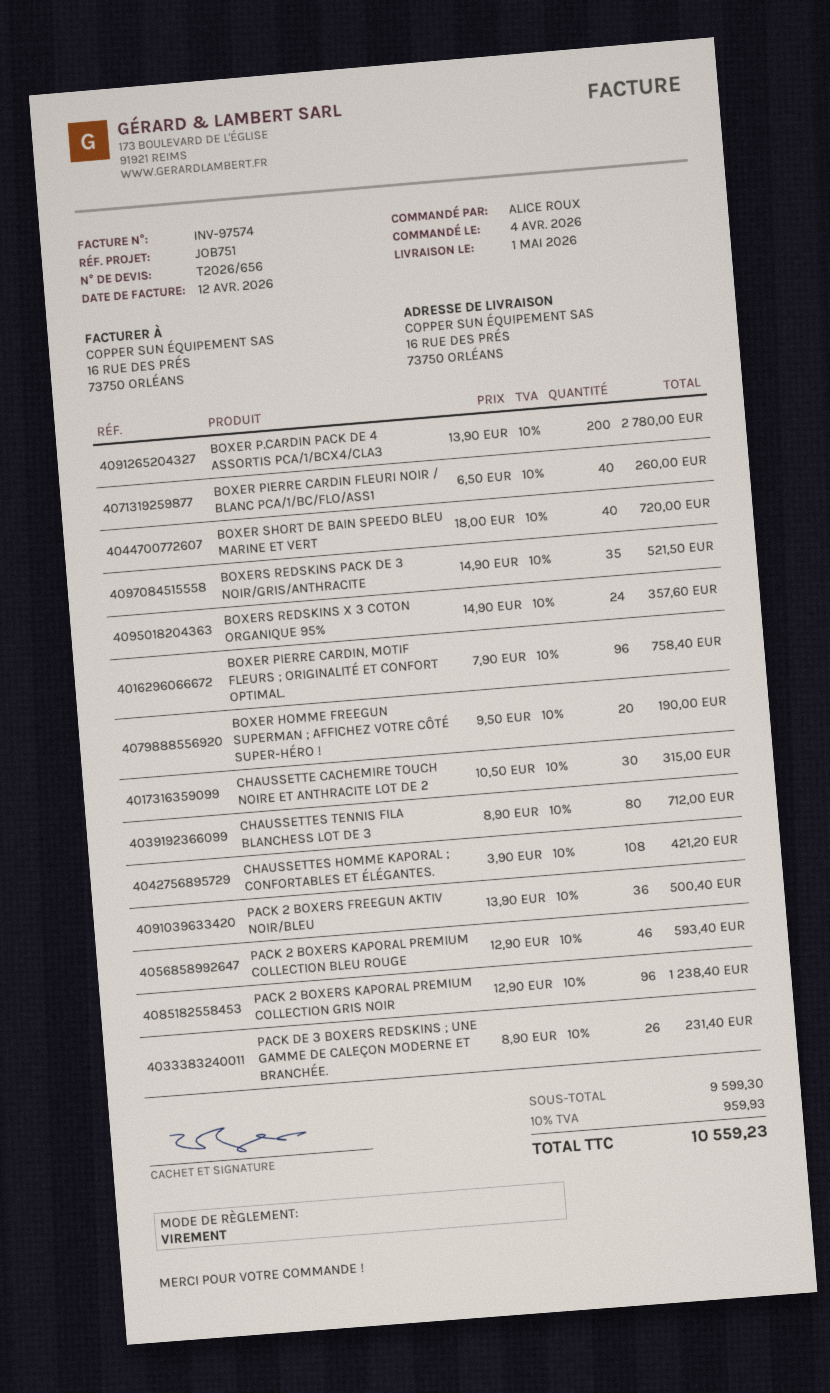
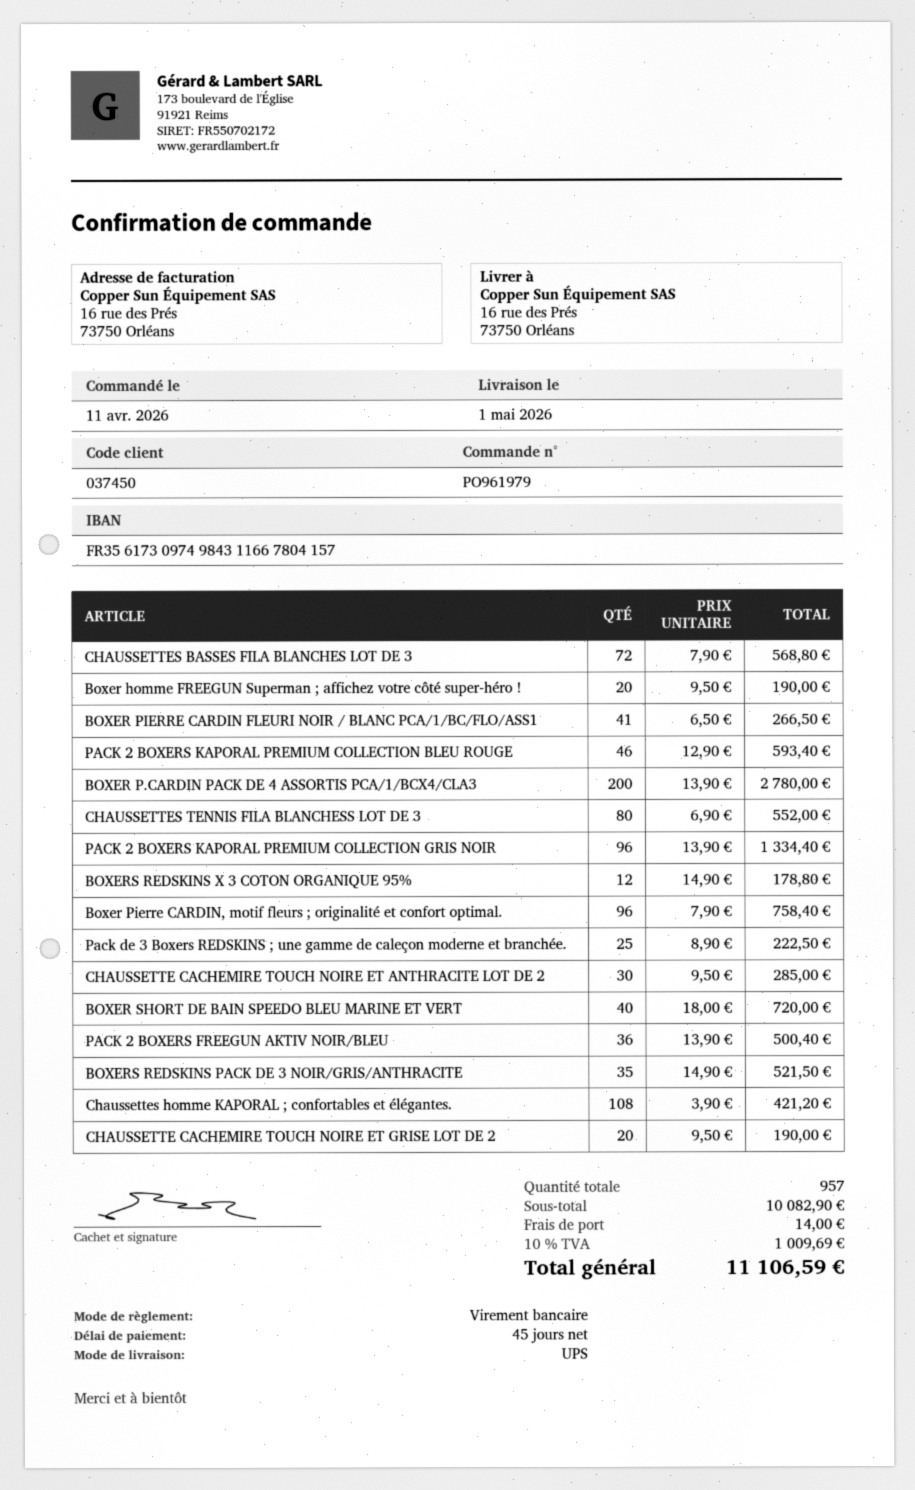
order date: 2026-04-04 -> 2026-04-11
BOXER PIERRE CARDIN FLEURI NOIR / BLANC PCA/1/BC/FLO/ASS1: 40 x 6.50 = 260.00 -> 41 x 6.50 = 266.50
BOXERS REDSKINS X 3 COTON ORGANIQUE 95%: 24 x 14.90 = 357.60 -> 12 x 14.90 = 178.80
CHAUSSETTE CACHEMIRE TOUCH NOIRE ET ANTHRACITE LOT DE 2: 30 x 10.50 = 315.00 -> 30 x 9.50 = 285.00
CHAUSSETTES TENNIS FILA BLANCHESS LOT DE 3: 80 x 8.90 = 712.00 -> 80 x 6.90 = 552.00
PACK 2 BOXERS KAPORAL PREMIUM COLLECTION GRIS NOIR: 96 x 12.90 = 1238.40 -> 96 x 13.90 = 1334.40
PACK DE 3 BOXERS REDSKINS ; UNE GAMME DE CALEÇON MODERNE ET BRANCHÉE.: 26 x 8.90 = 231.40 -> 25 x 8.90 = 222.50
CHAUSSETTES BASSES FILA BLANCHES LOT DE 3: none -> 72 x 7.90 = 568.80
CHAUSSETTE CACHEMIRE TOUCH NOIRE ET GRISE LOT DE 2: none -> 20 x 9.50 = 190.00
subtotal: 9599.30 -> 10082.90
shipping: none -> 14.00
tax: 10% = 959.93 -> 10% = 1009.69
total: 10559.23 -> 11106.59

